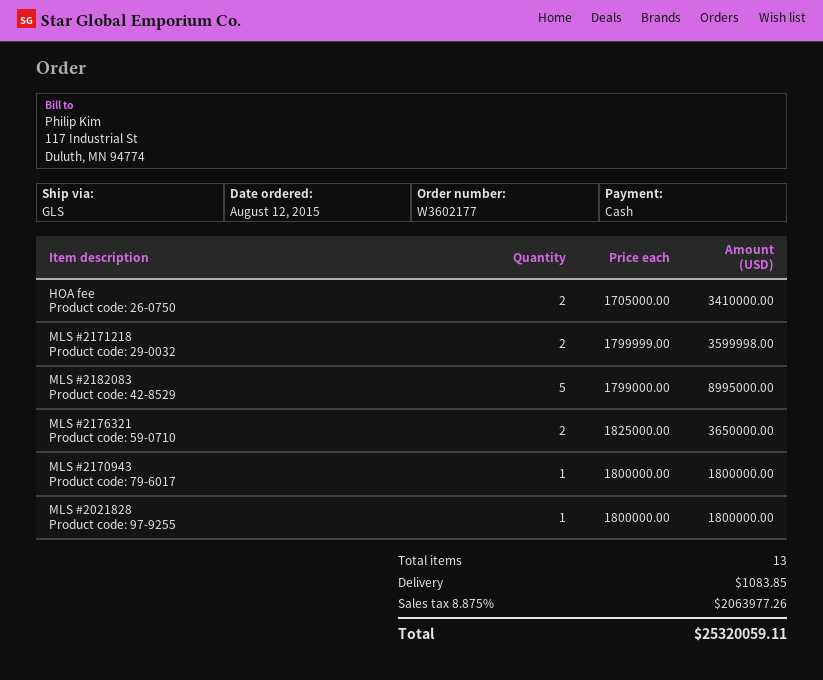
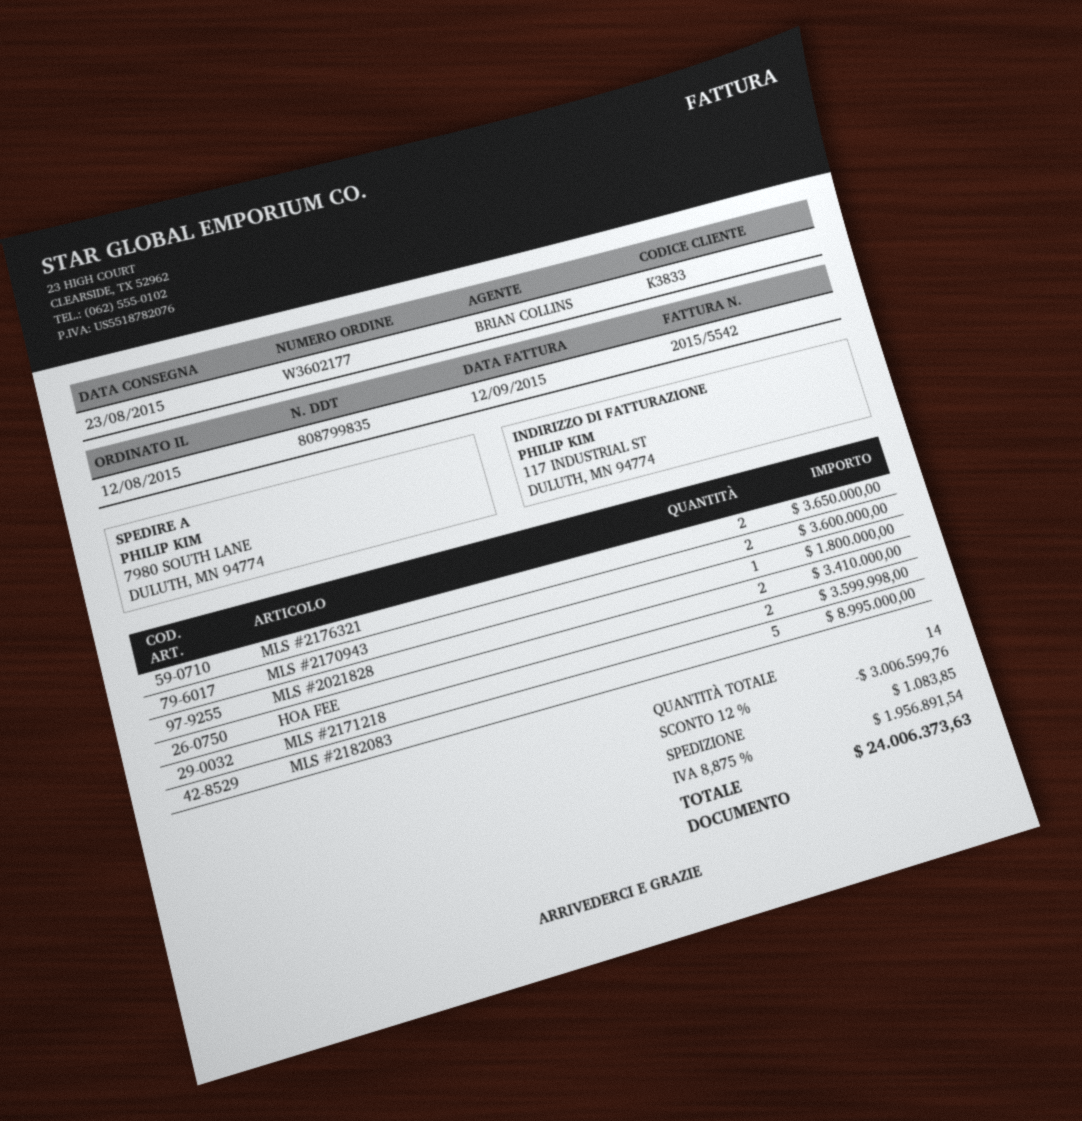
MLS #2170943: 1 for 1800000.00 -> 2 for 3600000.00
total quantity: 13 -> 14
discount: none -> 12% = 3006599.76
tax: 8.875% = 2063977.26 -> 8.875% = 1956891.54
total: 25320059.11 -> 24006373.63

